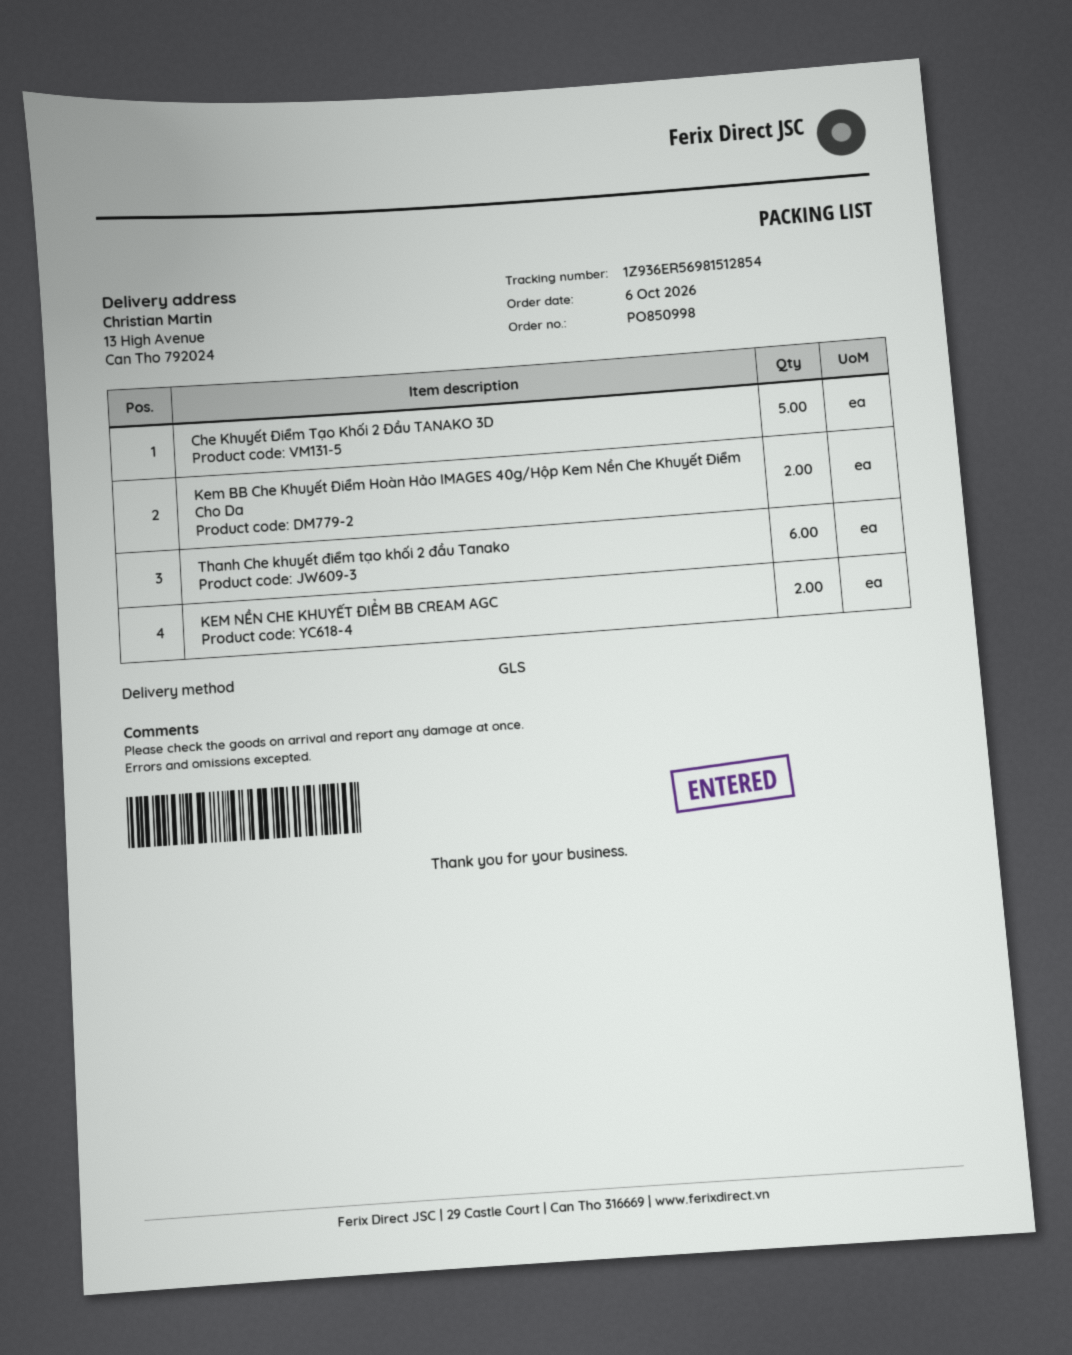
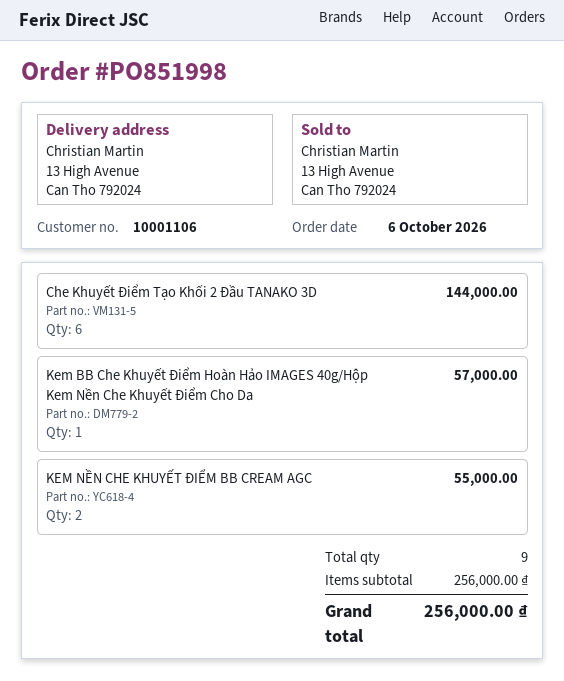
order number: PO850998 -> PO851998
Che Khuyết Điểm Tạo Khối 2 Đầu TANAKO 3D: 5 -> 6
Kem BB Che Khuyết Điểm Hoàn Hảo IMAGES 40g/Hộp Kem Nền Che Khuyết Điểm Cho Da: 2 -> 1
Thanh Che khuyết điểm tạo khối 2 đầu Tanako: 6 -> none

